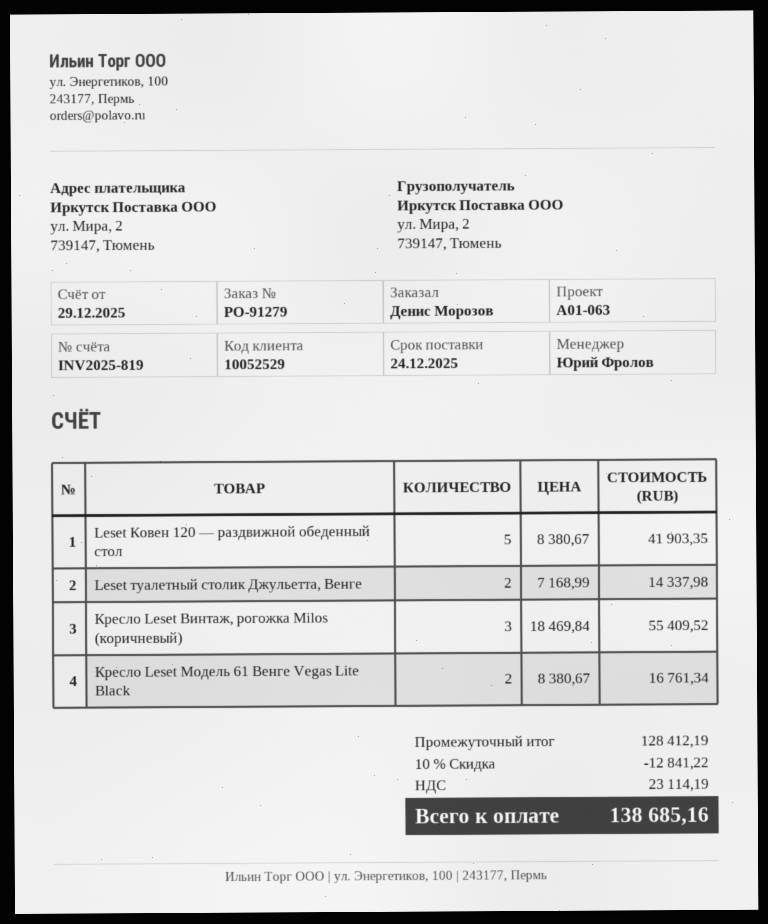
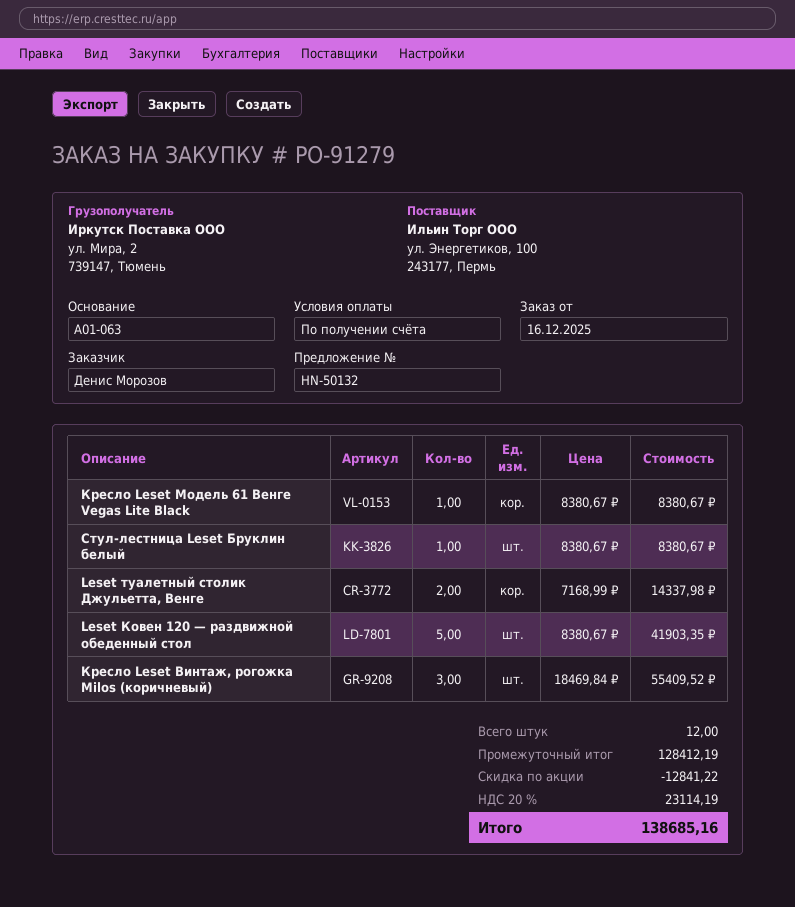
Кресло Leset Модель 61 Венге Vegas Lite Black: 2 x 8380.67 = 16761.34 -> 1 x 8380.67 = 8380.67
Стул-лестница Leset Бруклин белый: none -> 1 x 8380.67 = 8380.67

